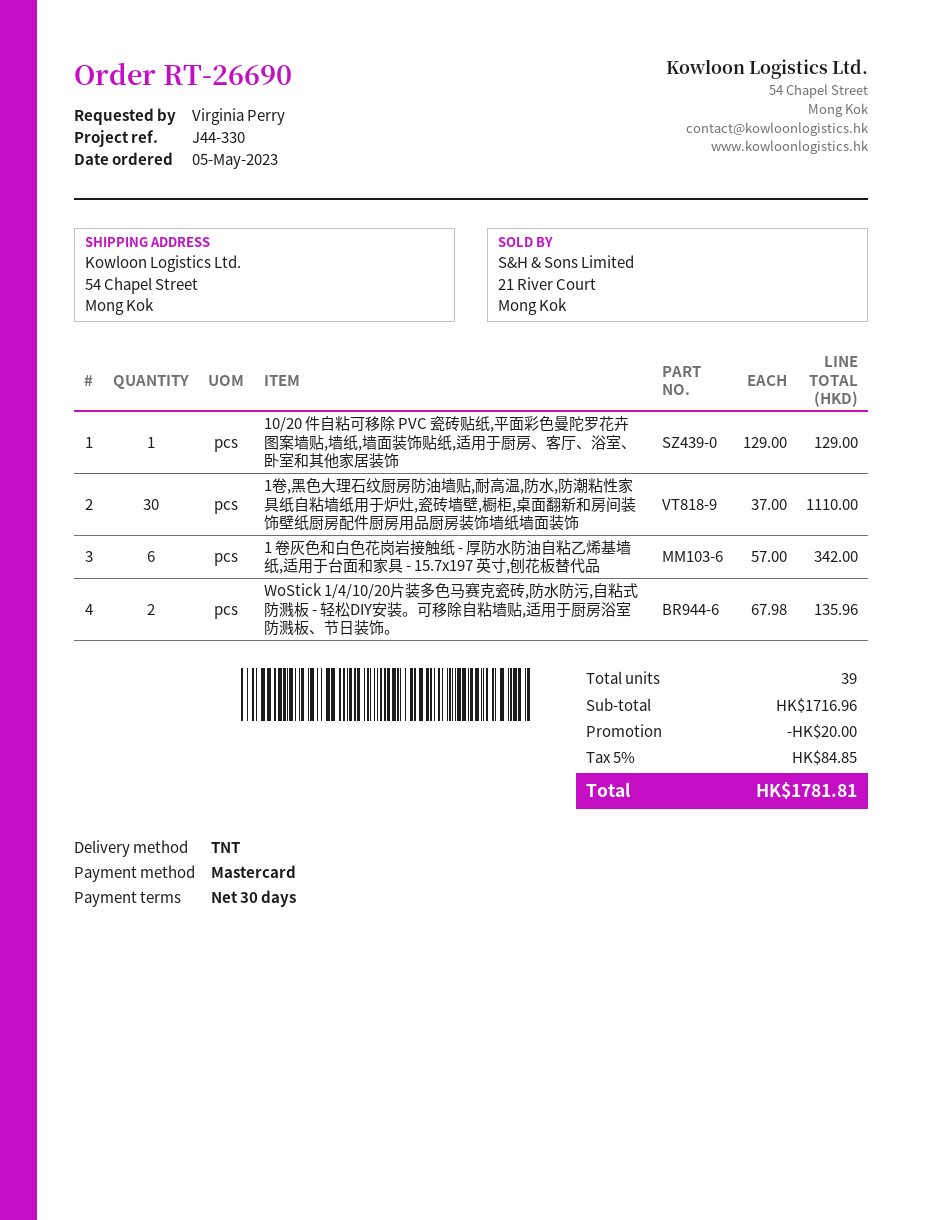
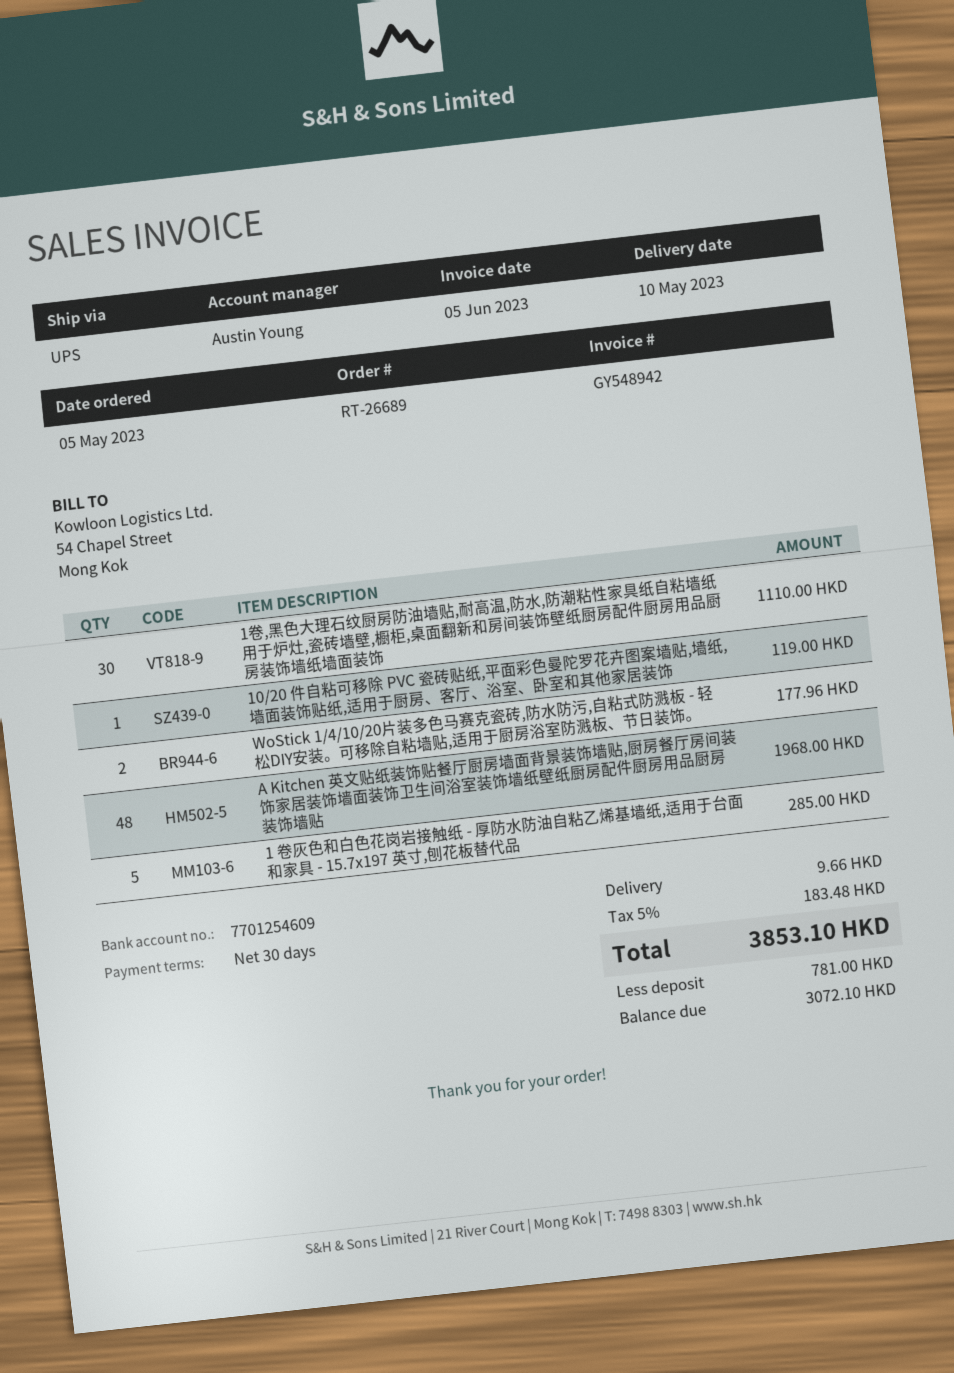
order number: RT-26690 -> RT-26689
shipping method: TNT -> UPS
10/20 件自粘可移除 PVC 瓷砖贴纸,平面彩色曼陀罗花卉图案墙贴,墙纸,墙面装饰贴纸,适用于厨房、客厅、浴室、卧室和其他家居装饰: 1 for 129.00 -> 1 for 119.00
1 卷灰色和白色花岗岩接触纸 - 厚防水防油自粘乙烯基墙纸,适用于台面和家具 - 15.7x197 英寸,刨花板替代品: 6 for 342.00 -> 5 for 285.00
WoStick 1/4/10/20片装多色马赛克瓷砖,防水防污,自粘式防溅板 - 轻松DIY安装。可移除自粘墙贴,适用于厨房浴室防溅板、节日装饰。: 2 for 135.96 -> 2 for 177.96
A Kitchen 英文贴纸装饰贴餐厅厨房墙面背景装饰墙贴,厨房餐厅房间装饰家居装饰墙面装饰卫生间浴室装饰墙纸壁纸厨房配件厨房用品厨房装饰墙贴: none -> 48 for 1968.00
discount: 20.00 -> none
shipping: none -> 9.66
tax: 5% = 84.85 -> 5% = 183.48
total: 1781.81 -> 3853.10

